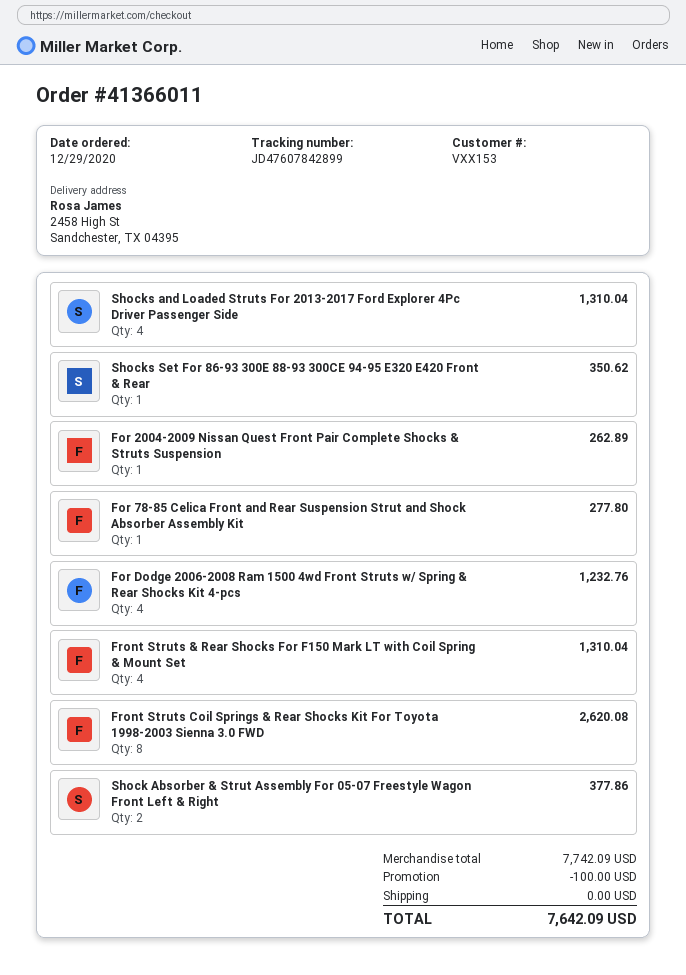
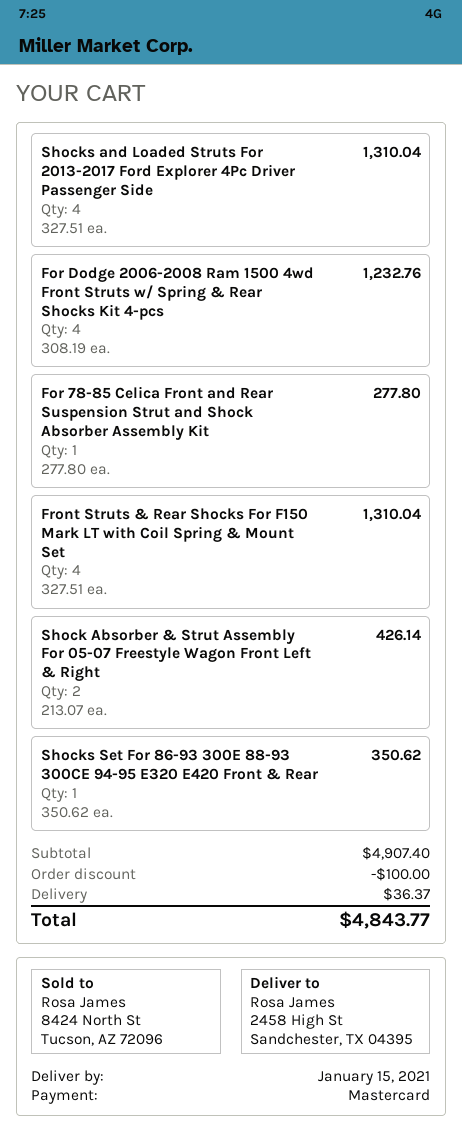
For 2004-2009 Nissan Quest Front Pair Complete Shocks & Struts Suspension: 1 for 262.89 -> none
Front Struts Coil Springs & Rear Shocks Kit For Toyota 1998-2003 Sienna 3.0 FWD: 8 for 2620.08 -> none
Shock Absorber & Strut Assembly For 05-07 Freestyle Wagon Front Left & Right: 2 for 377.86 -> 2 for 426.14
subtotal: 7742.09 -> 4907.40
shipping: 0.00 -> 36.37
total: 7642.09 -> 4843.77

